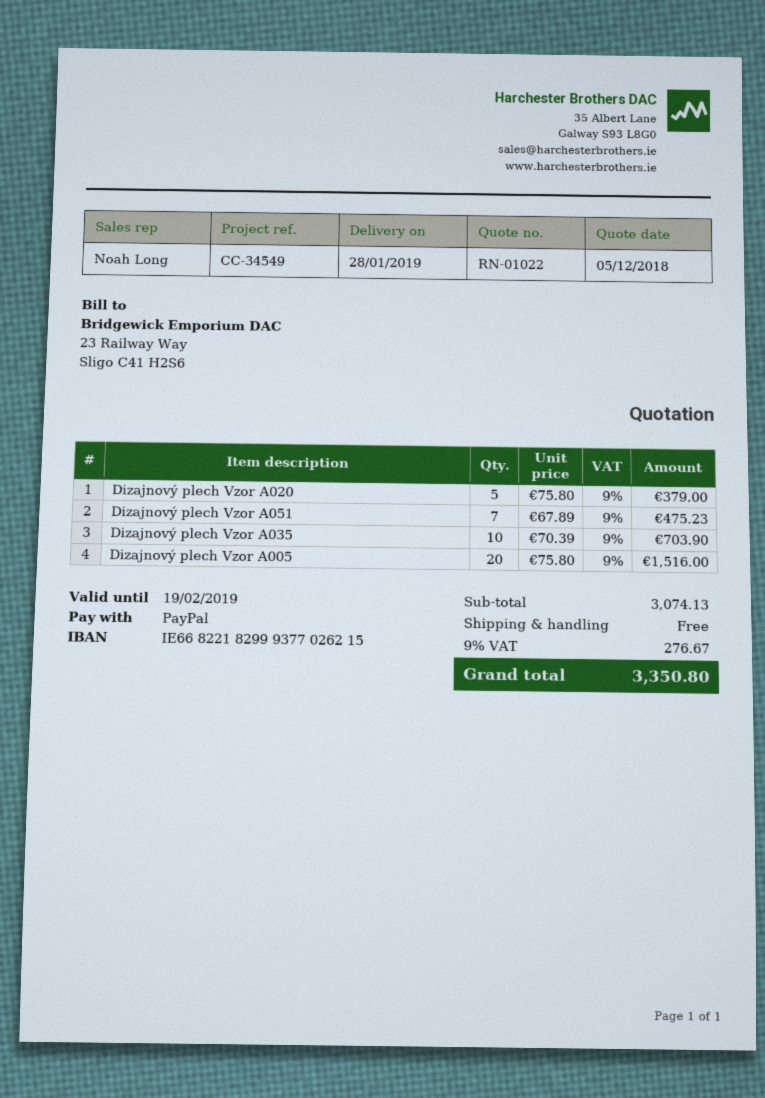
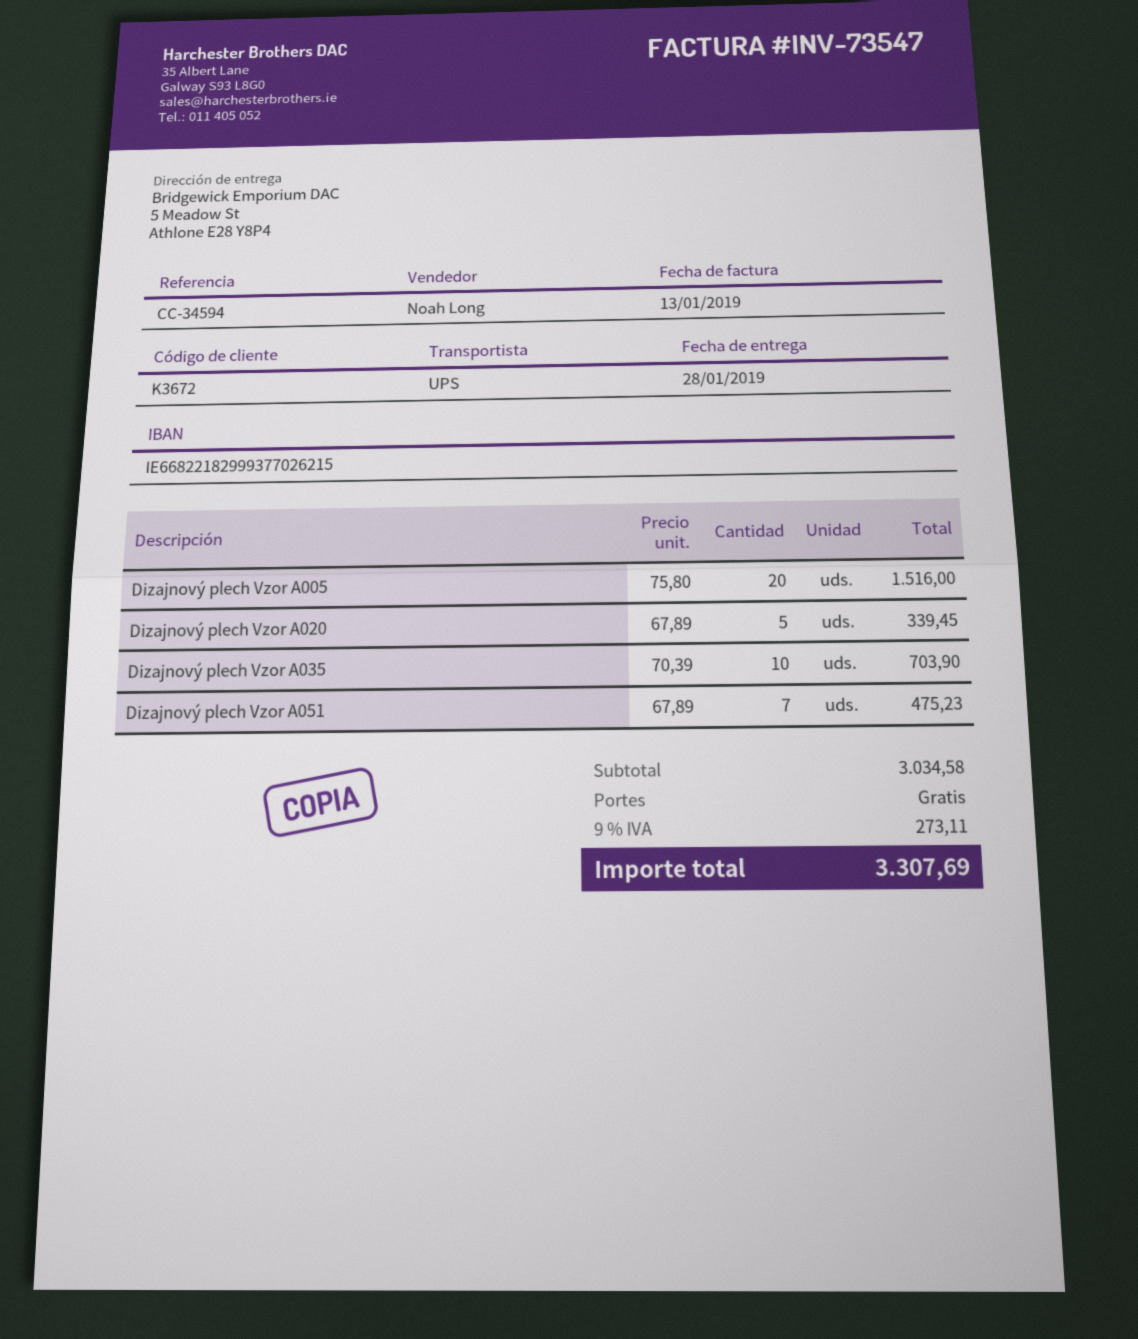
reference: CC-34549 -> CC-34594
Dizajnový plech Vzor A020: 5 x 75.80 = 379.00 -> 5 x 67.89 = 339.45
subtotal: 3074.13 -> 3034.58
tax: 9% = 276.67 -> 9% = 273.11
total: 3350.80 -> 3307.69

